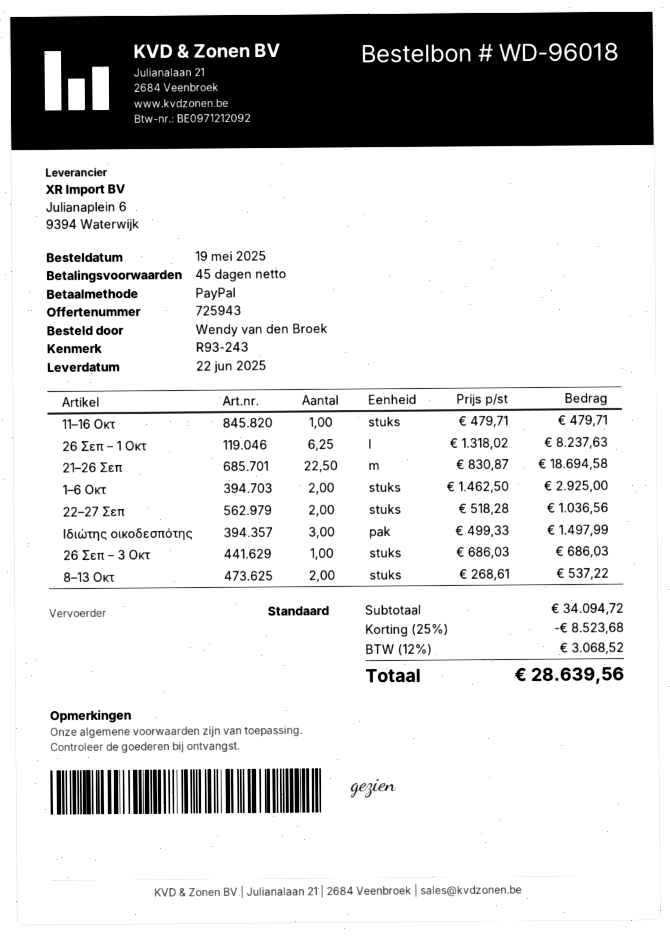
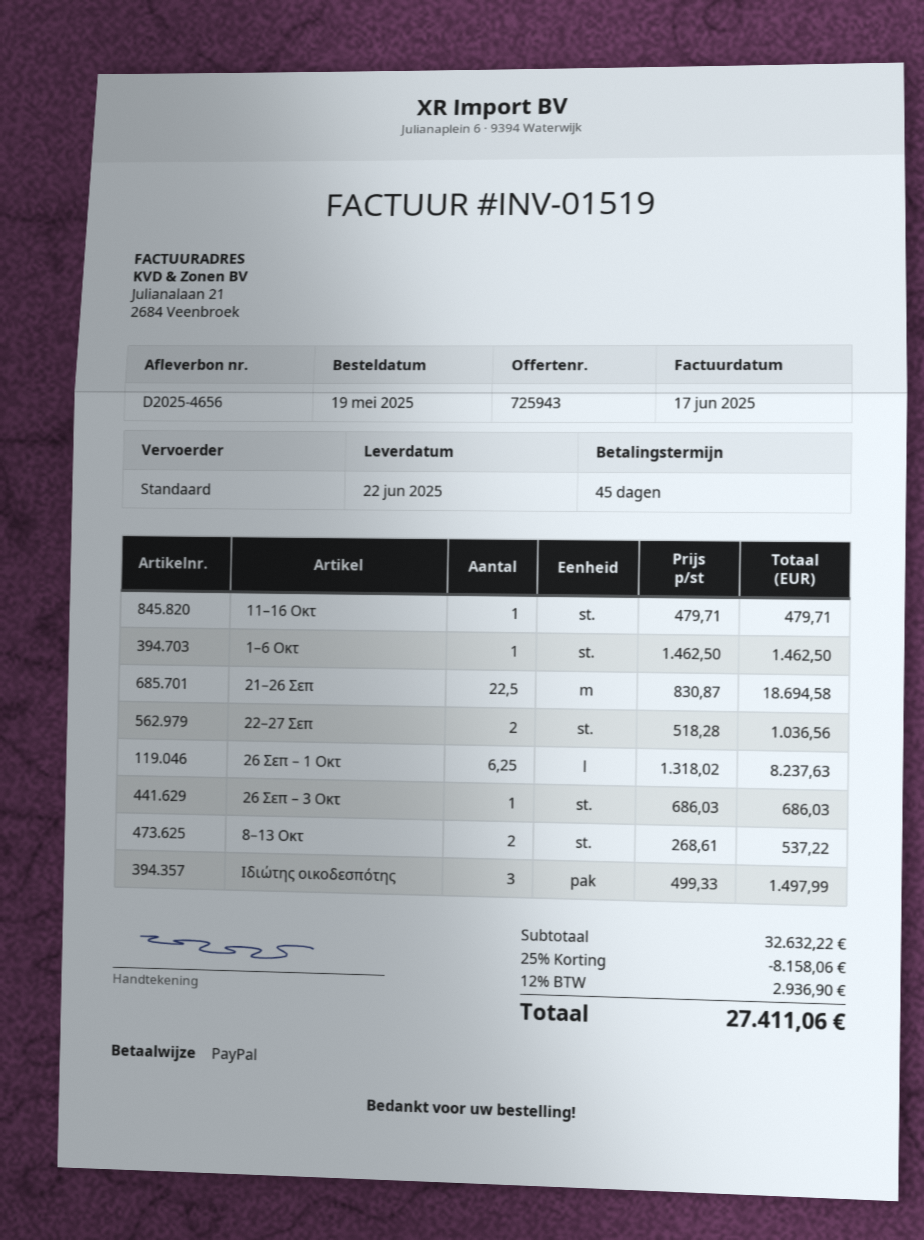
1–6 Οκτ: 2 x 1462.50 = 2925.00 -> 1 x 1462.50 = 1462.50
subtotal: 34094.72 -> 32632.22
discount: 25% = 8523.68 -> 25% = 8158.06
tax: 12% = 3068.52 -> 12% = 2936.90
total: 28639.56 -> 27411.06

